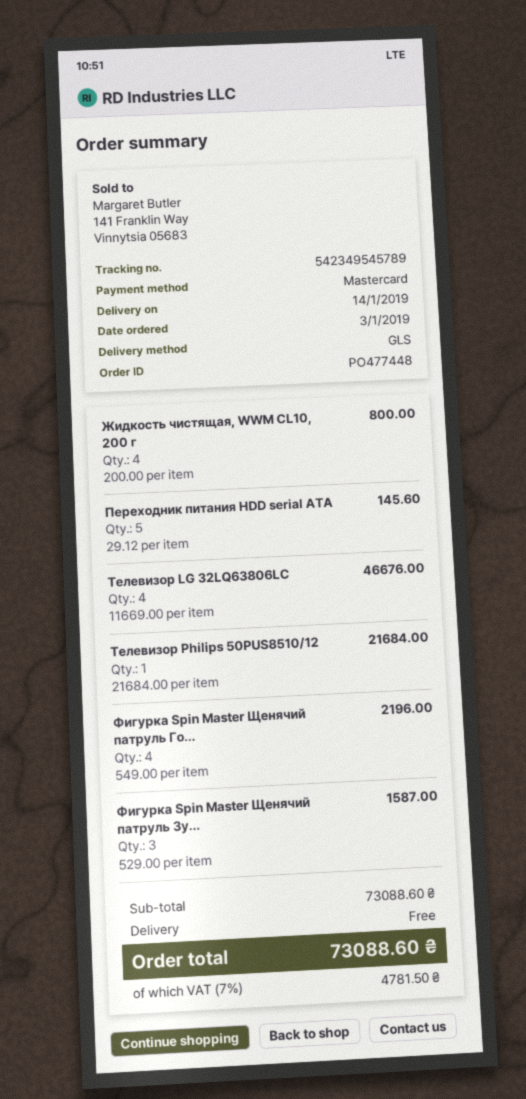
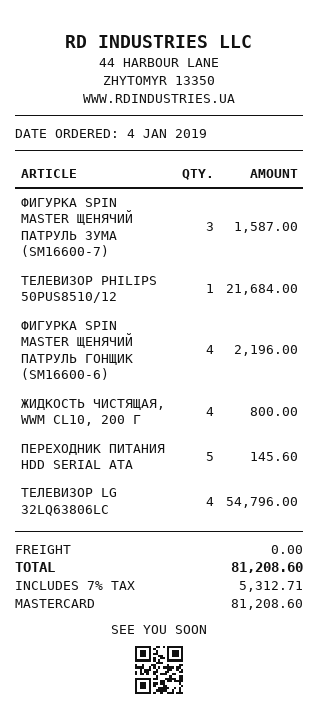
order date: 2019-01-03 -> 2019-01-04
Телевизор LG 32LQ63806LC: 4 for 46676.00 -> 4 for 54796.00
tax: 7% = 4781.50 -> 7% = 5312.71
total: 73088.60 -> 81208.60

